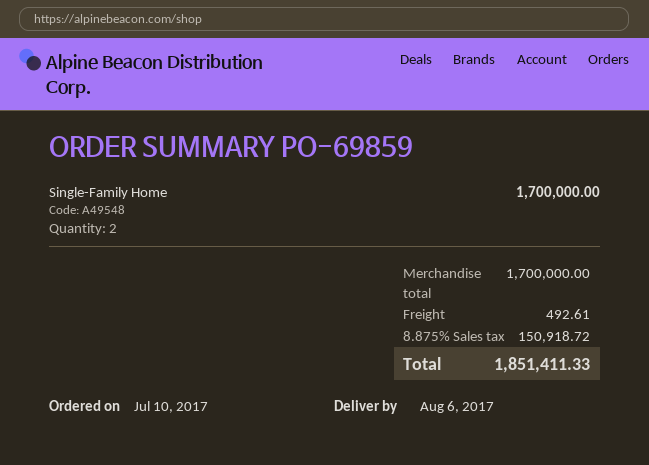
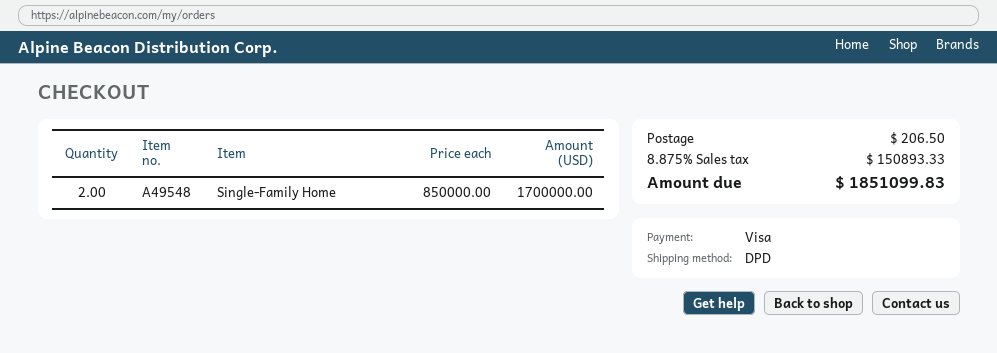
shipping: 492.61 -> 206.50
tax: 8.875% = 150918.72 -> 8.875% = 150893.33
total: 1851411.33 -> 1851099.83

